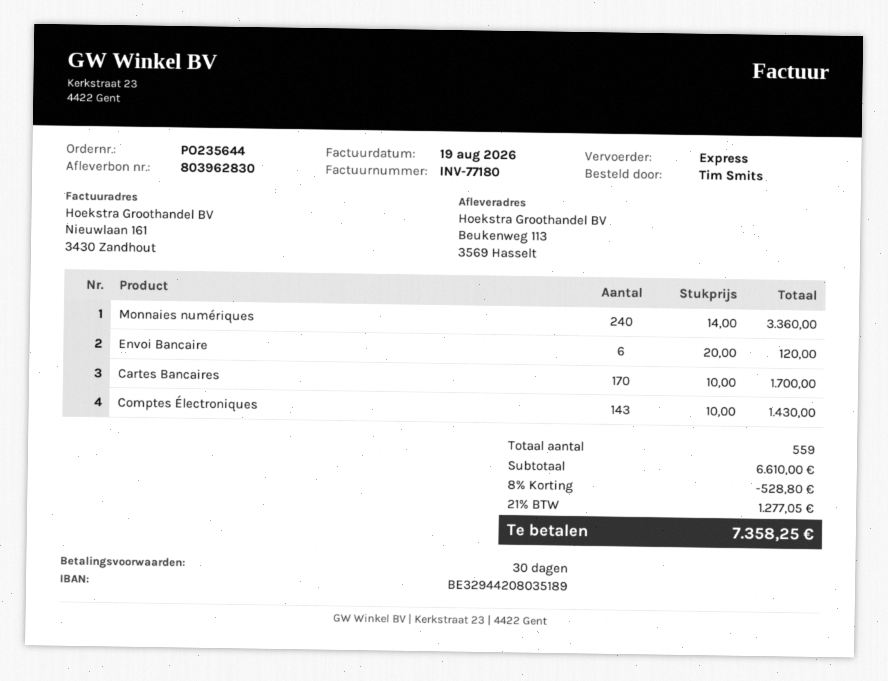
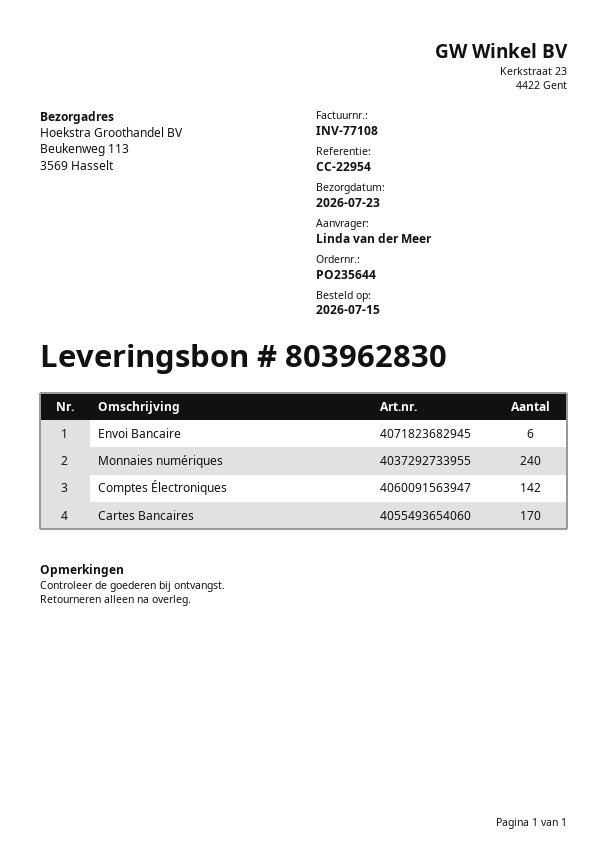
invoice number: INV-77180 -> INV-77108
ordered by: Tim Smits -> Linda van der Meer
Comptes Électroniques: 143 -> 142

